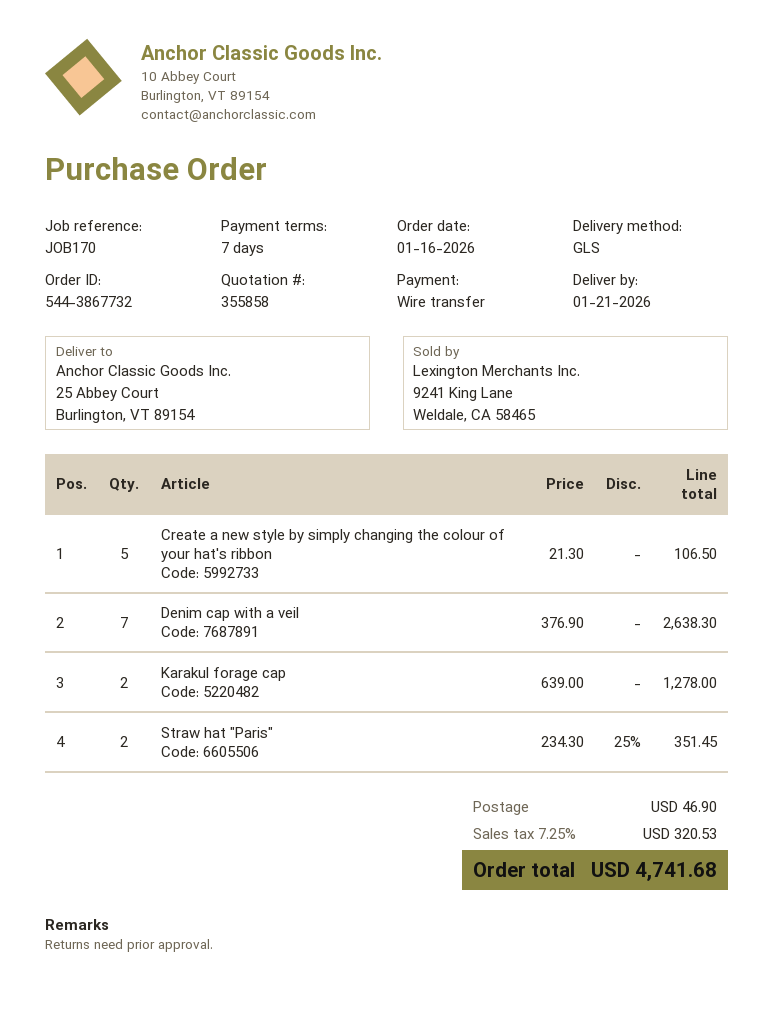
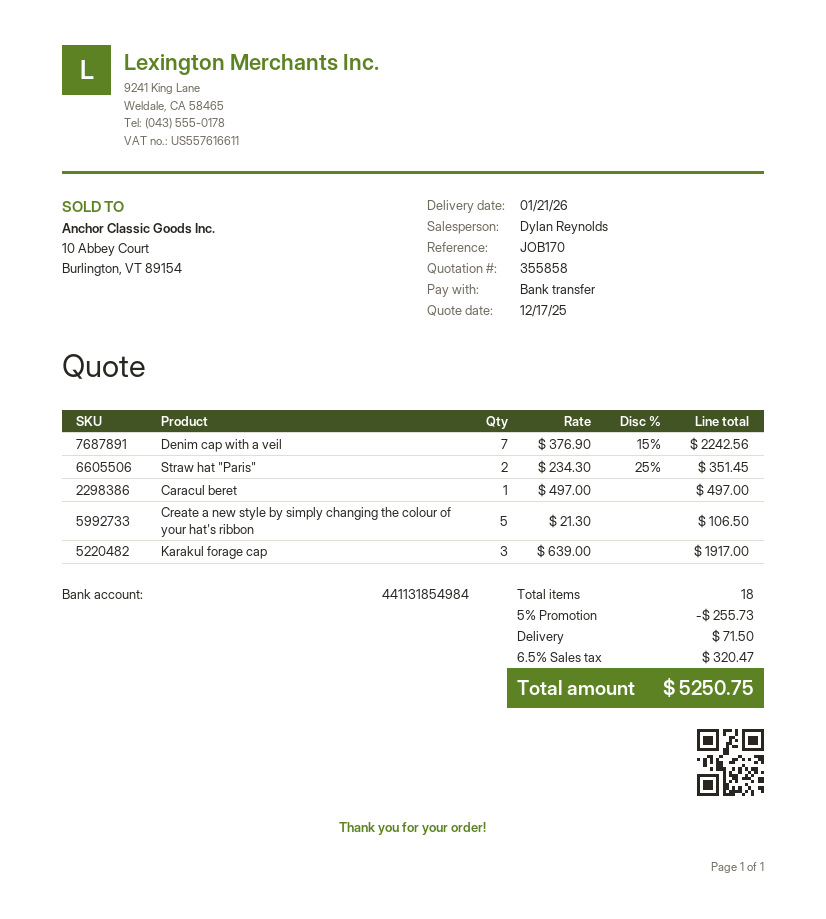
Denim cap with a veil: 7 x 376.90 = 2638.30 -> 7 x 376.90 - 15% = 2242.56
Karakul forage cap: 2 x 639.00 = 1278.00 -> 3 x 639.00 = 1917.00
Caracul beret: none -> 1 x 497.00 = 497.00
discount: none -> 5% = 255.73
shipping: 46.90 -> 71.50
tax: 7.25% = 320.53 -> 6.5% = 320.47
total: 4741.68 -> 5250.75

